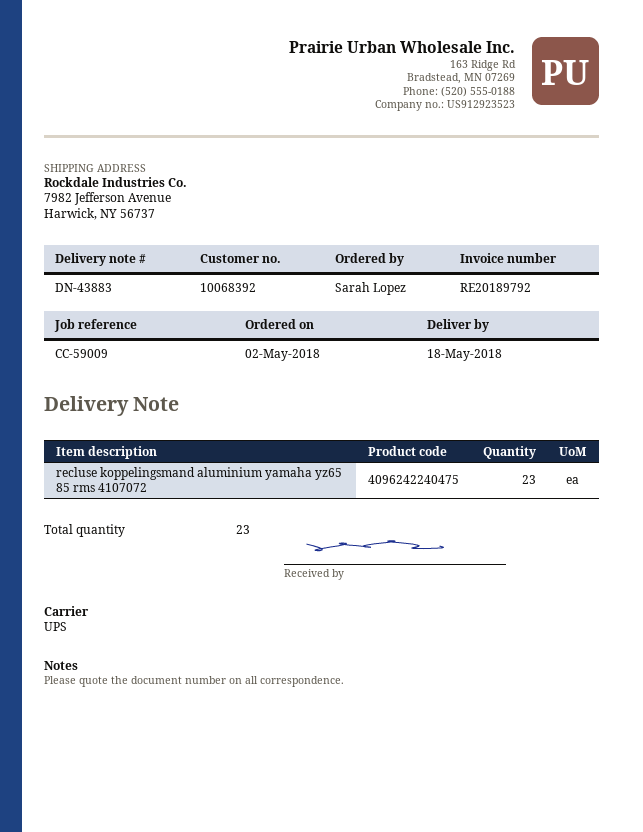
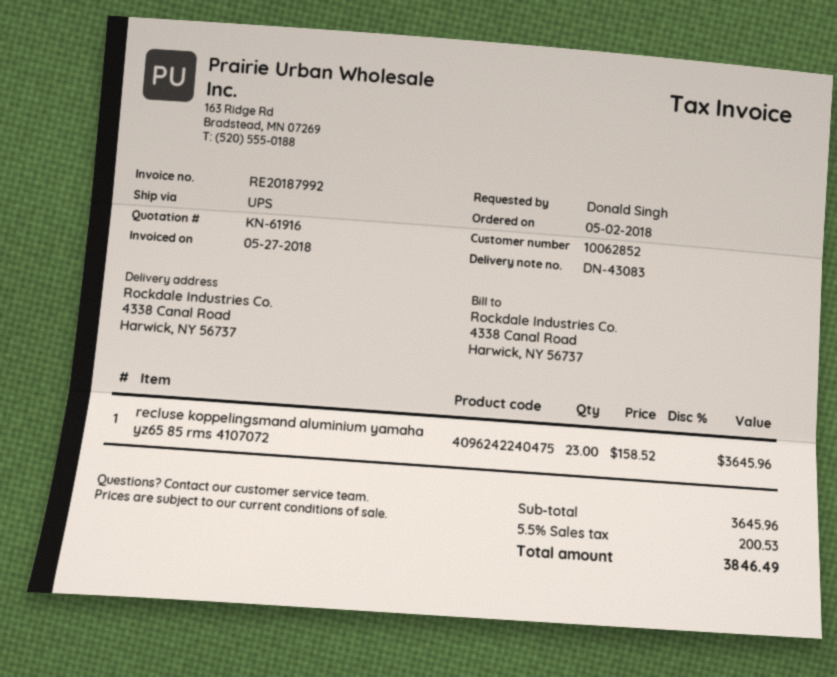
delivery note number: DN-43883 -> DN-43083
invoice number: RE20189792 -> RE20187992
customer number: 10068392 -> 10062852
ordered by: Sarah Lopez -> Donald Singh
ship to: 7982 Jefferson Avenue, Harwick, NY 56737 -> 4338 Canal Road, Harwick, NY 56737

